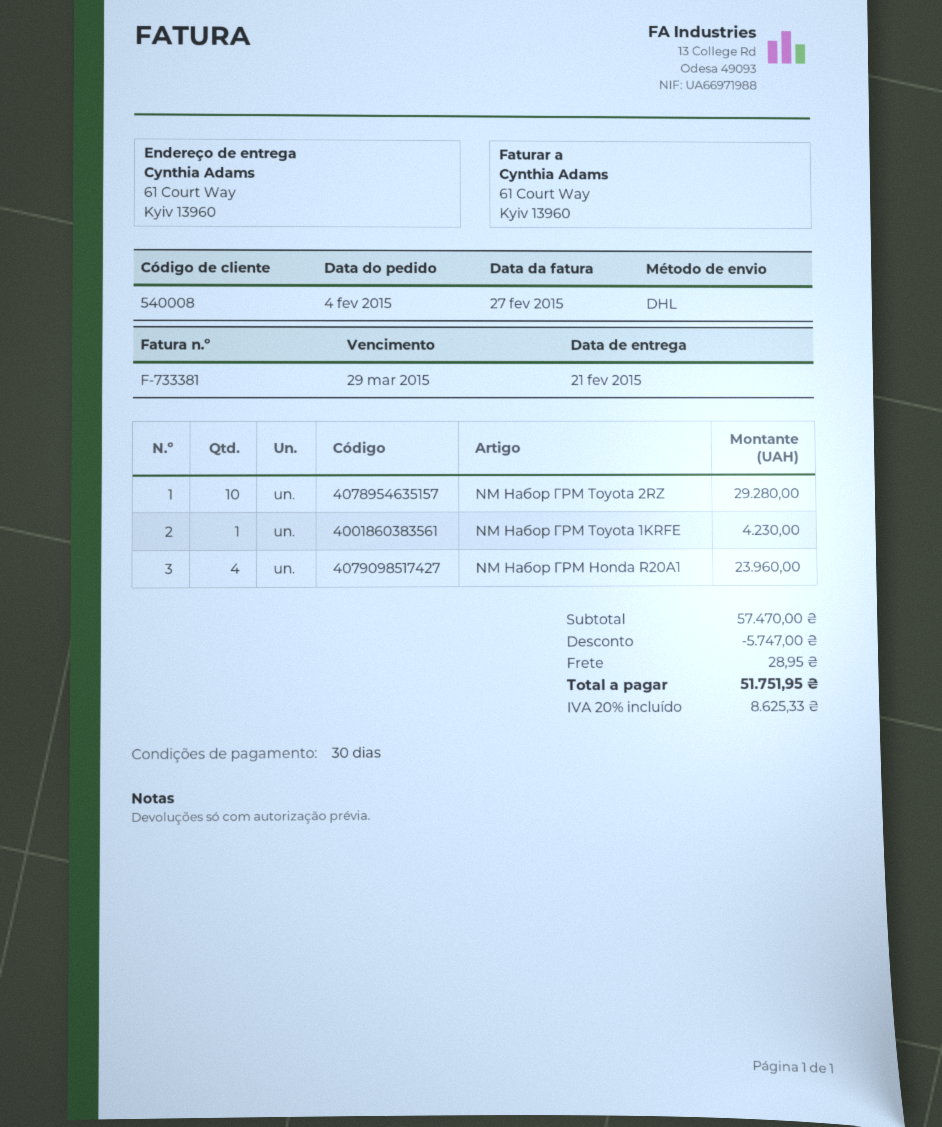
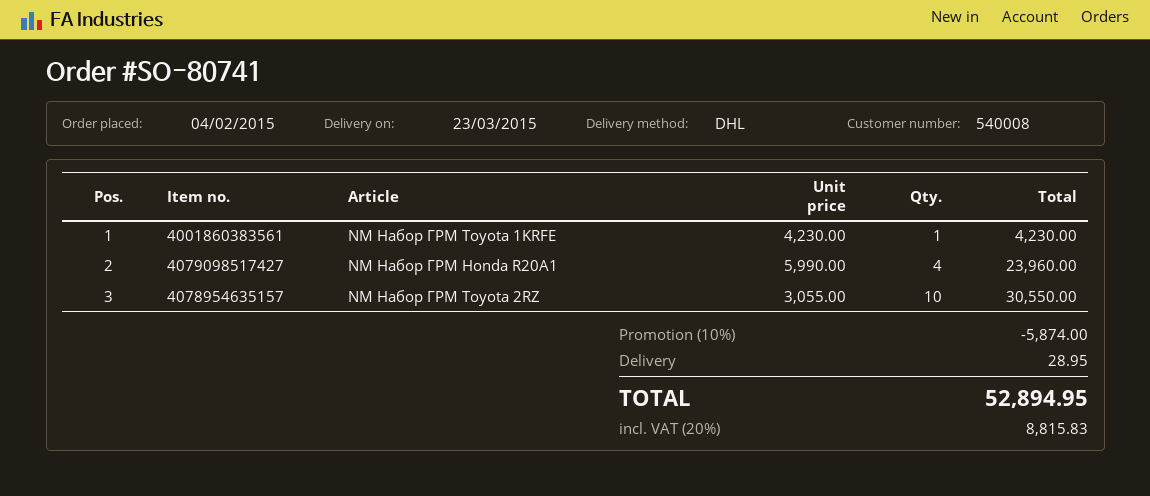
delivery date: 2015-02-21 -> 2015-03-23
NM Набор ГРМ Toyota 2RZ: 10 for 29280.00 -> 10 for 30550.00
discount: 5747.00 -> 5874.00
tax: 20% = 8625.33 -> 20% = 8815.83
total: 51751.95 -> 52894.95

